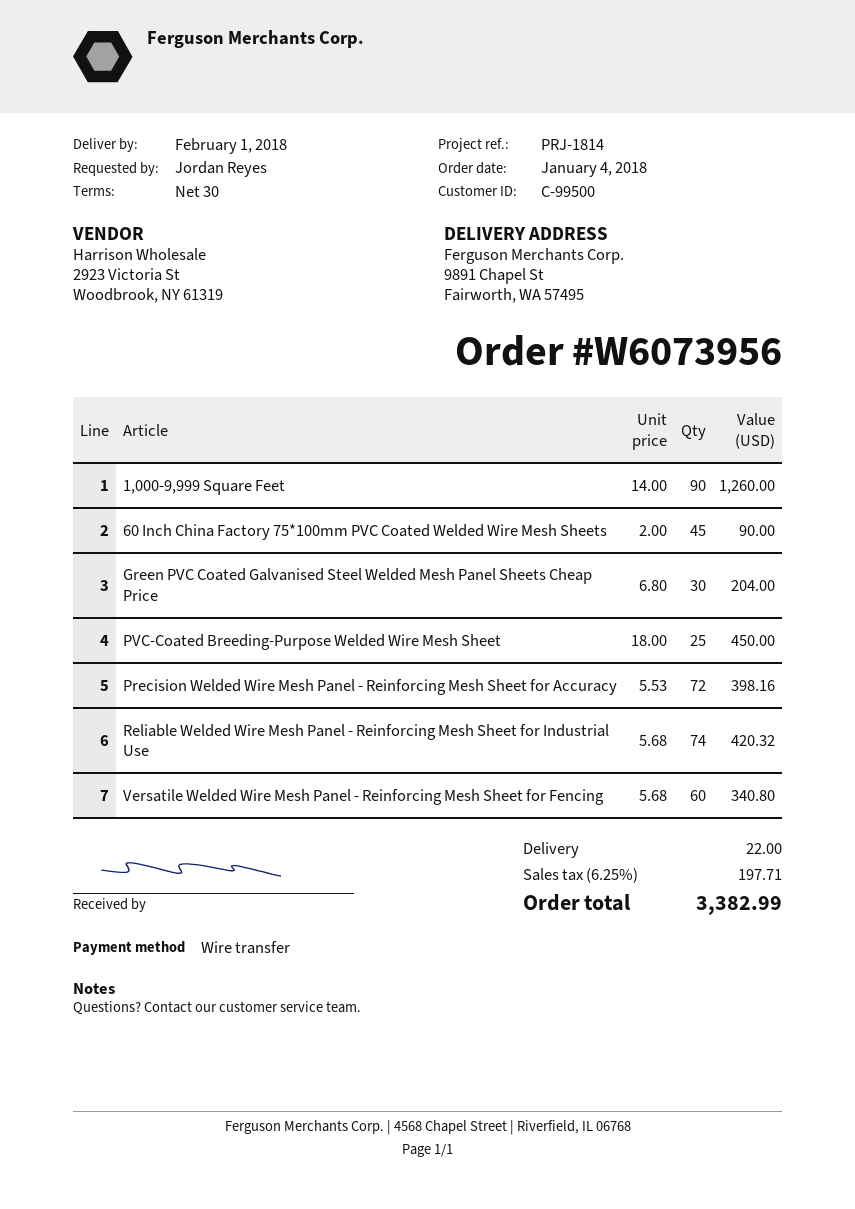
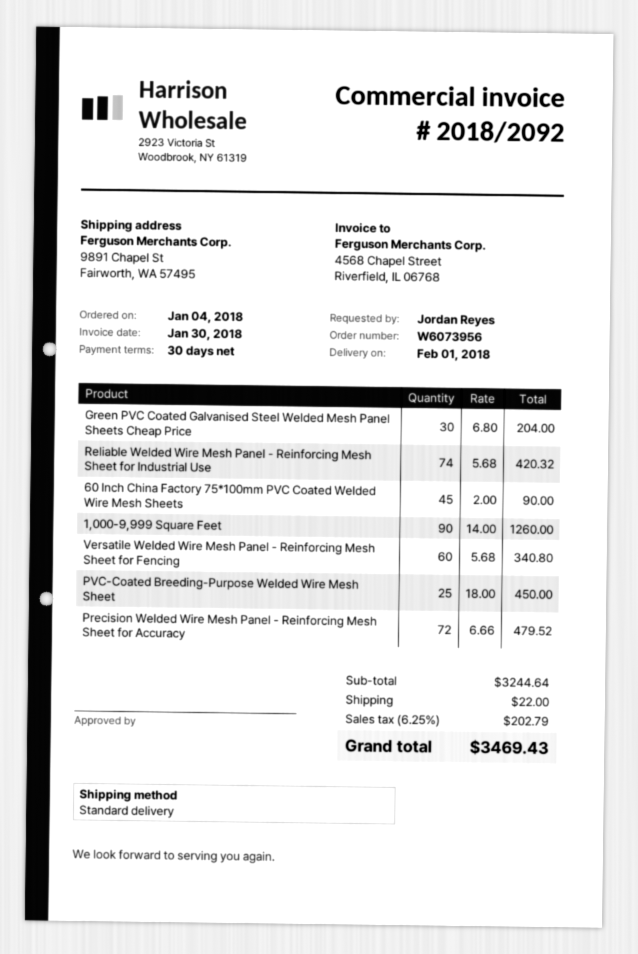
Precision Welded Wire Mesh Panel - Reinforcing Mesh Sheet for Accuracy: 72 x 5.53 = 398.16 -> 72 x 6.66 = 479.52
tax: 6.25% = 197.71 -> 6.25% = 202.79
total: 3382.99 -> 3469.43

